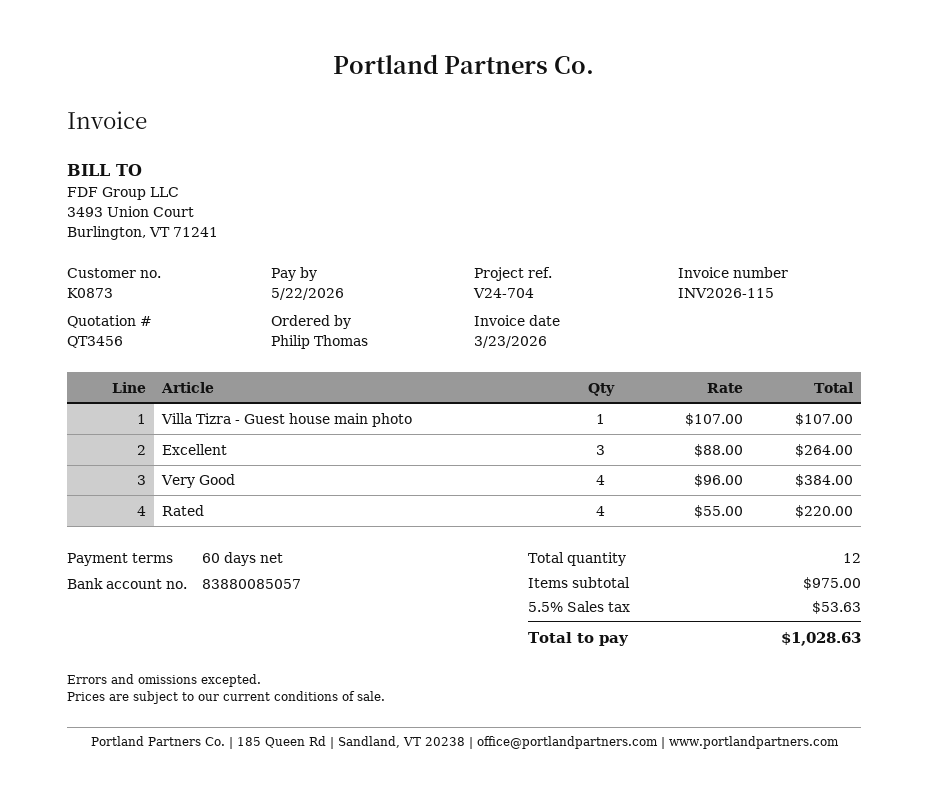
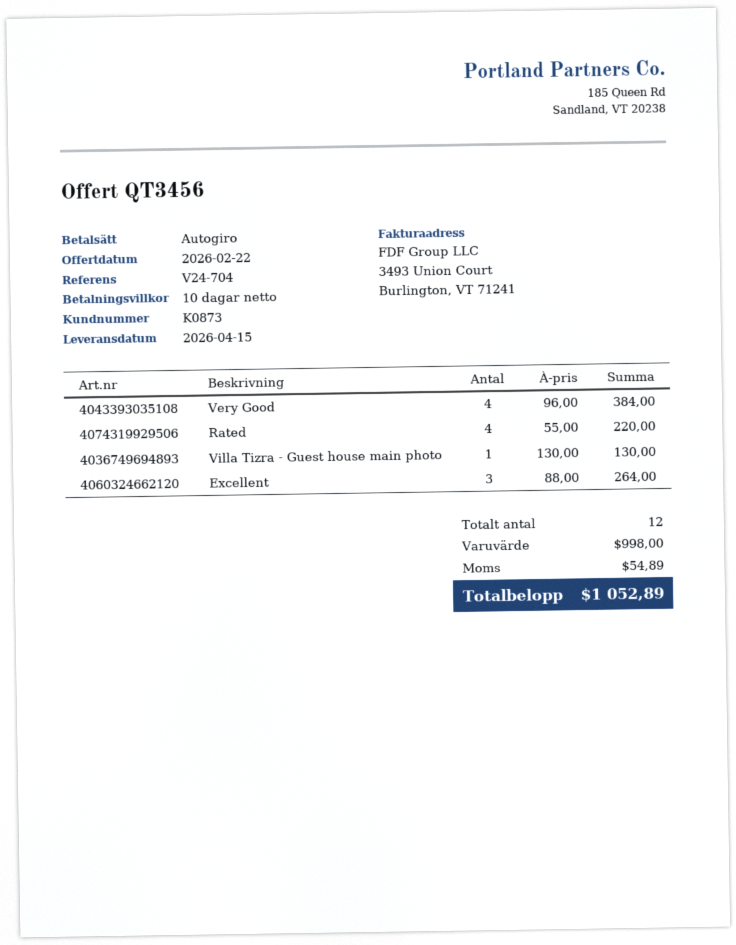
payment terms: 60 days -> 10 days
Villa Tizra - Guest house main photo: 1 x 107.00 = 107.00 -> 1 x 130.00 = 130.00
subtotal: 975.00 -> 998.00
tax: 53.63 -> 54.89
total: 1028.63 -> 1052.89

